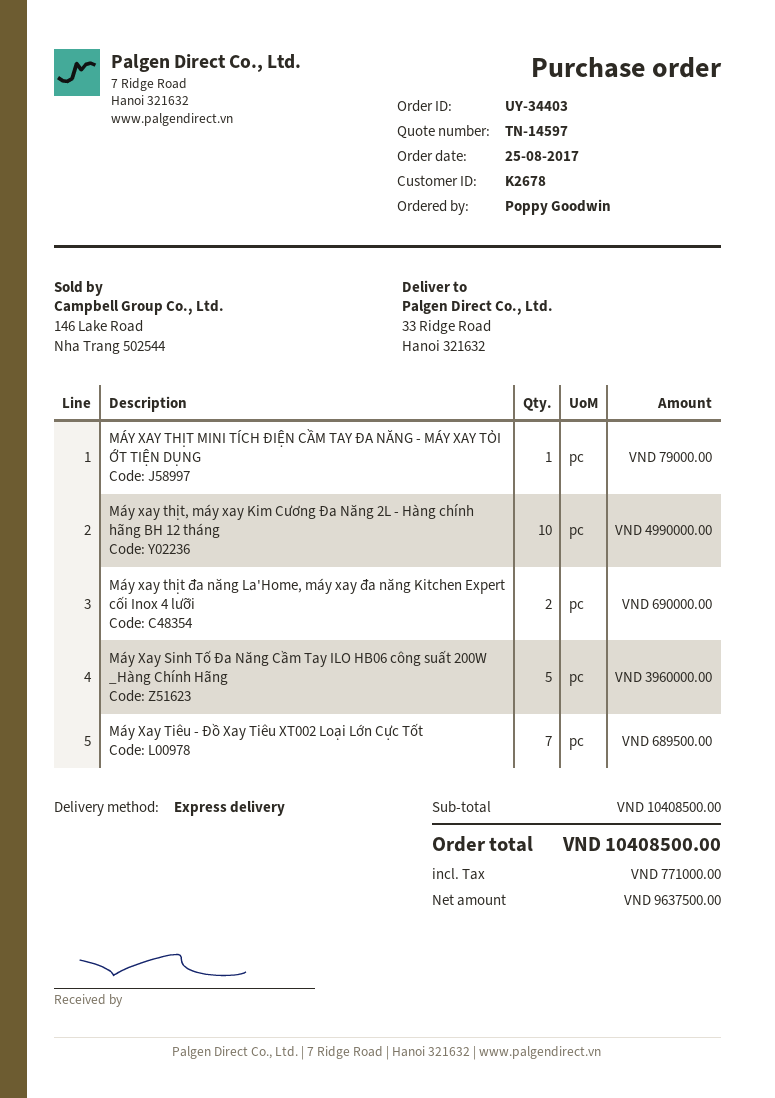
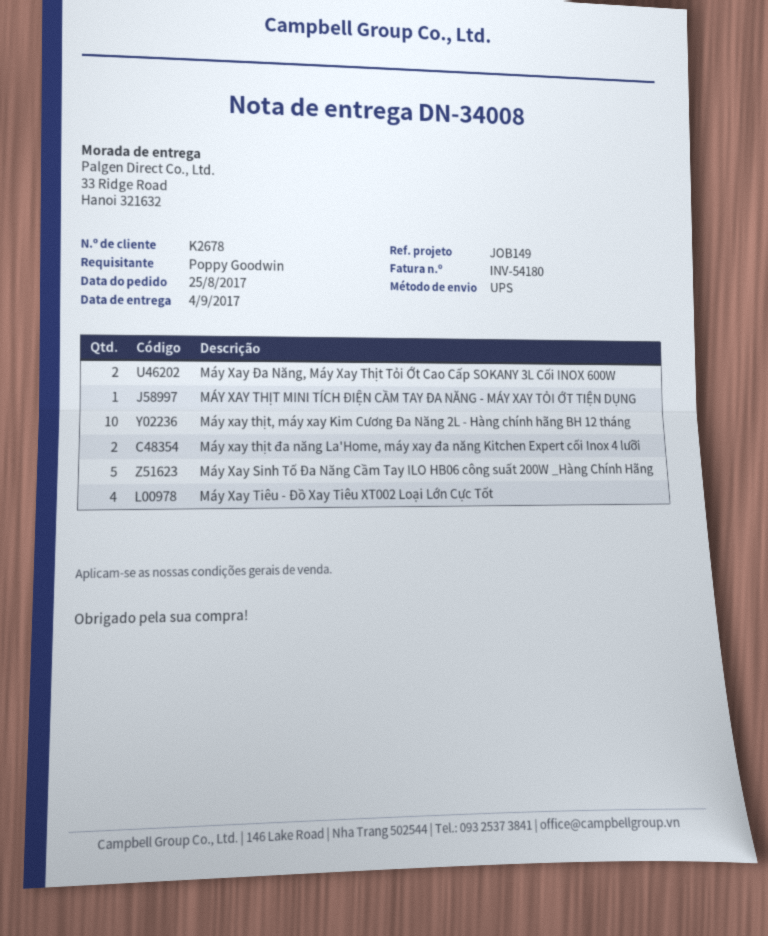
shipping method: express -> UPS
Máy Xay Tiêu - Đồ Xay Tiêu XT002 Loại Lớn Cực Tốt: 7 -> 4
Máy Xay Đa Năng, Máy Xay Thịt Tỏi Ớt Cao Cấp SOKANY 3L Cối INOX 600W: none -> 2

